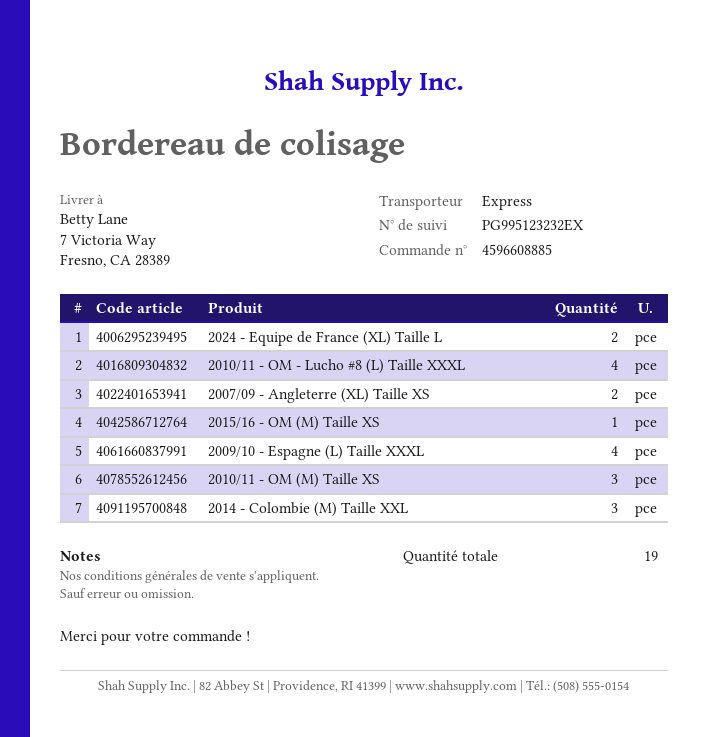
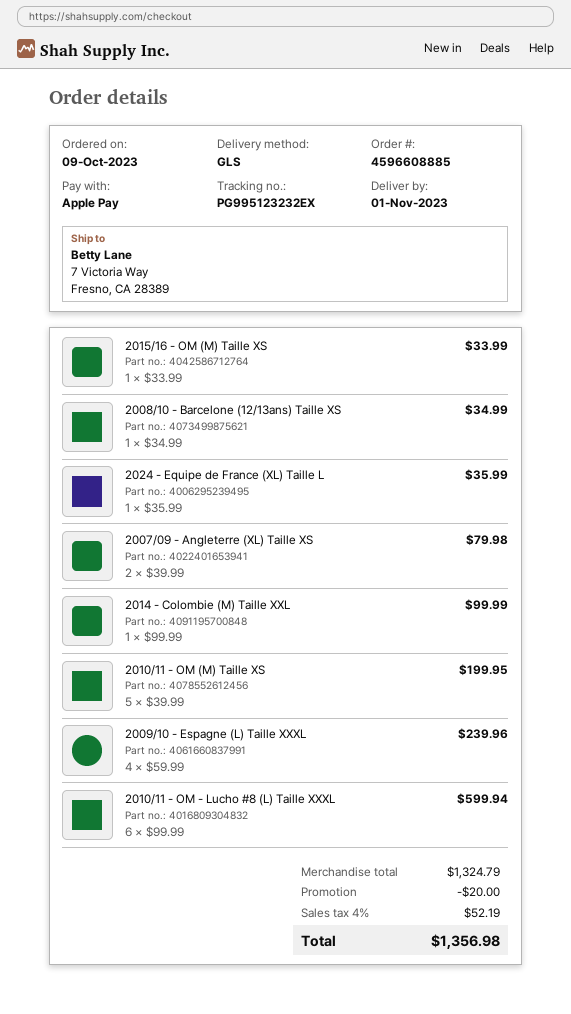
shipping method: express -> GLS
2024 - Equipe de France (XL) Taille L: 2 -> 1
2010/11 - OM - Lucho #8 (L) Taille XXXL: 4 -> 6
2010/11 - OM (M) Taille XS: 3 -> 5
2014 - Colombie (M) Taille XXL: 3 -> 1
2008/10 - Barcelone (12/13ans) Taille XS: none -> 1

